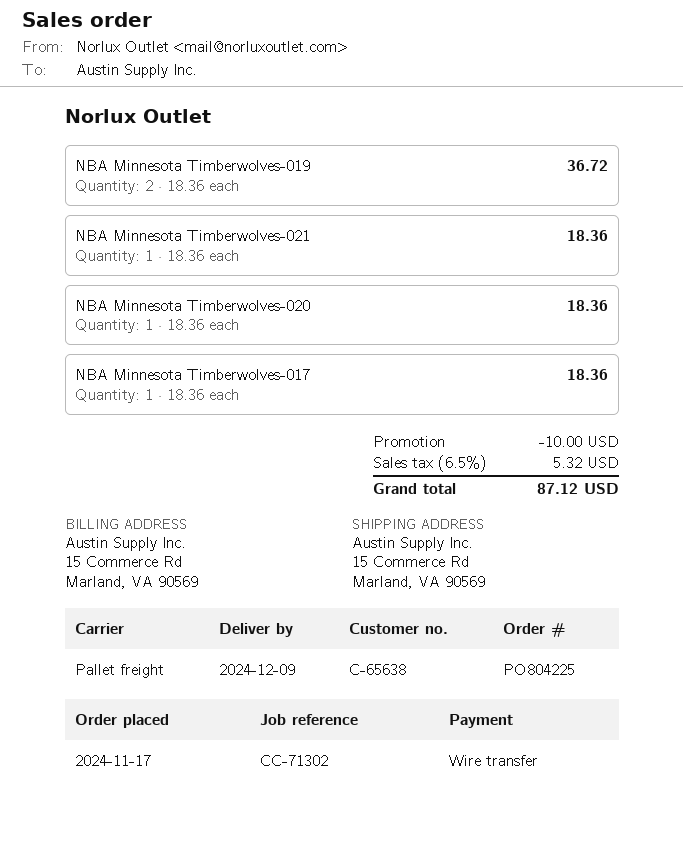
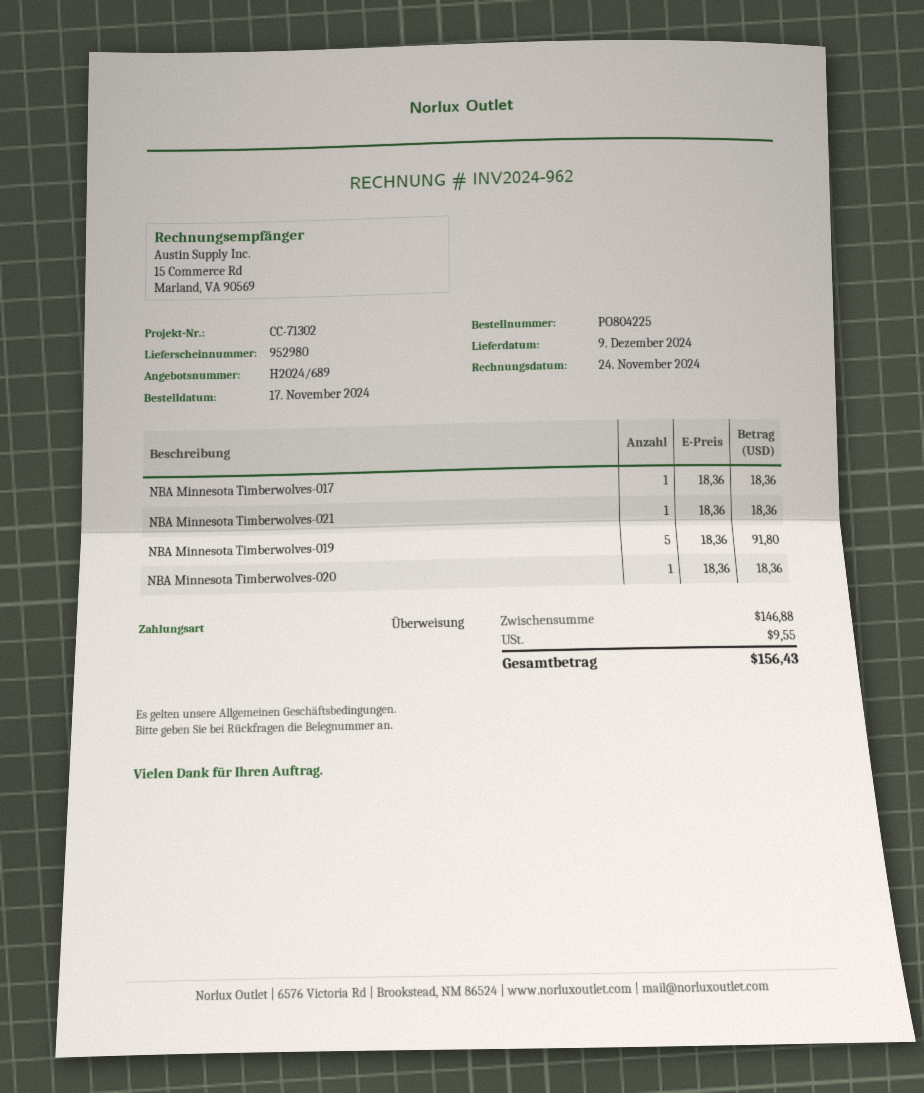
NBA Minnesota Timberwolves-019: 2 x 18.36 = 36.72 -> 5 x 18.36 = 91.80
discount: 10.00 -> none
tax: 5.32 -> 9.55
total: 87.12 -> 156.43

